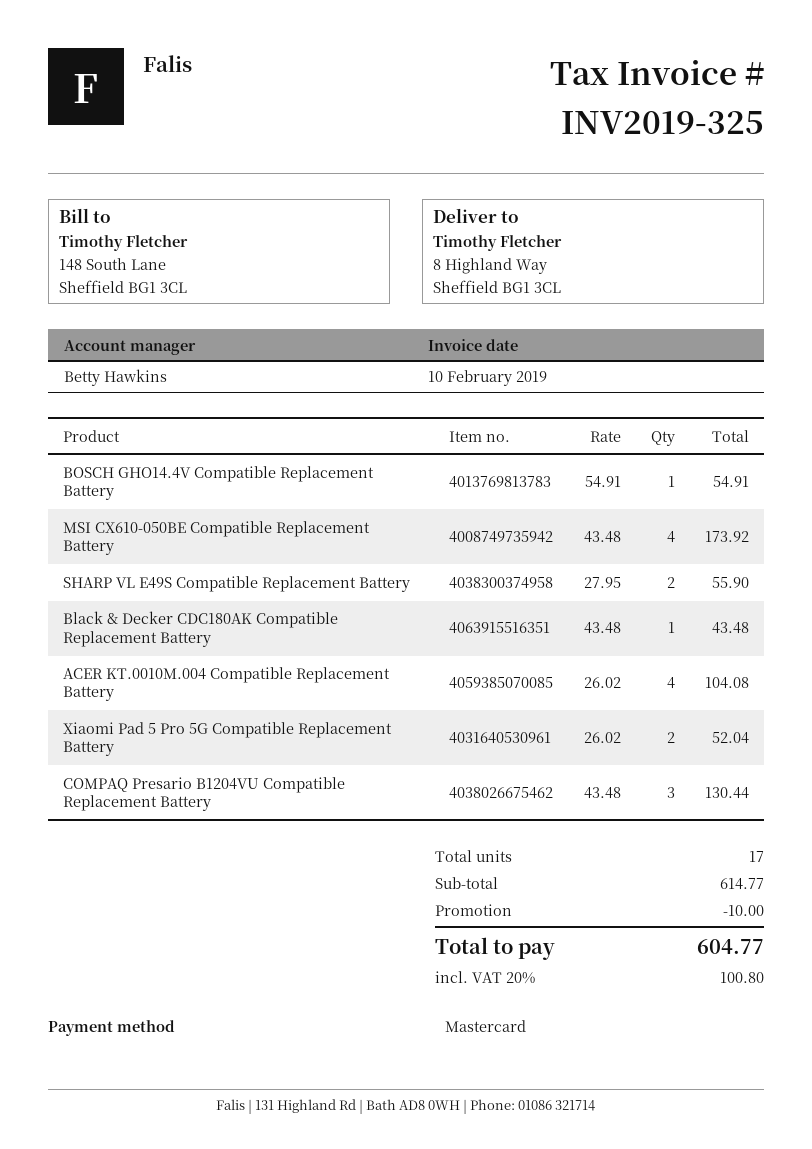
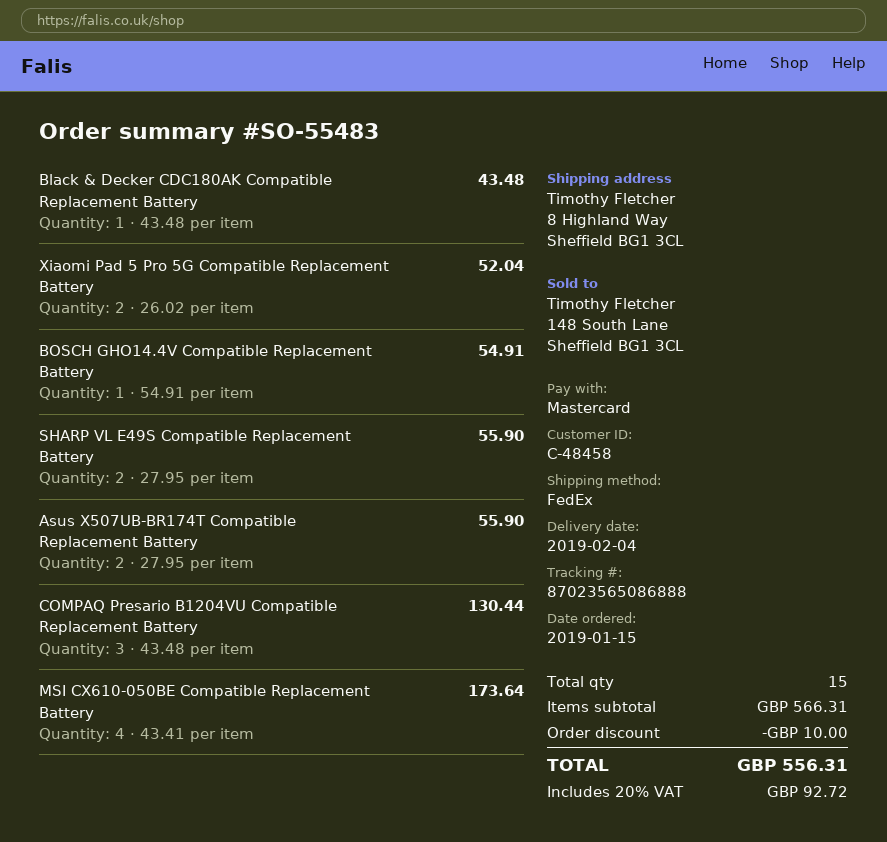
MSI CX610-050BE Compatible Replacement Battery: 4 x 43.48 = 173.92 -> 4 x 43.41 = 173.64
ACER KT.0010M.004 Compatible Replacement Battery: 4 x 26.02 = 104.08 -> none
Asus X507UB-BR174T Compatible Replacement Battery: none -> 2 x 27.95 = 55.90
total quantity: 17 -> 15
subtotal: 614.77 -> 566.31
tax: 20% = 100.80 -> 20% = 92.72
total: 604.77 -> 556.31

